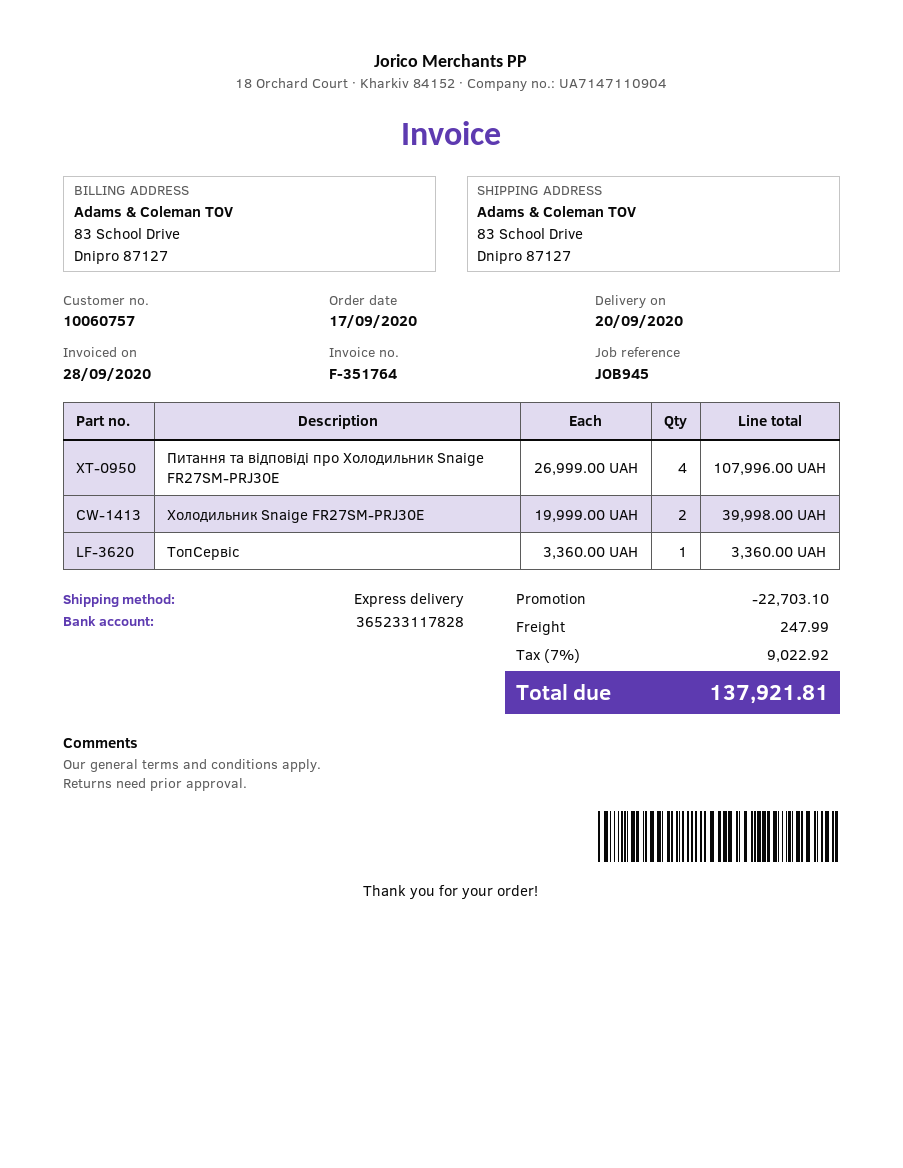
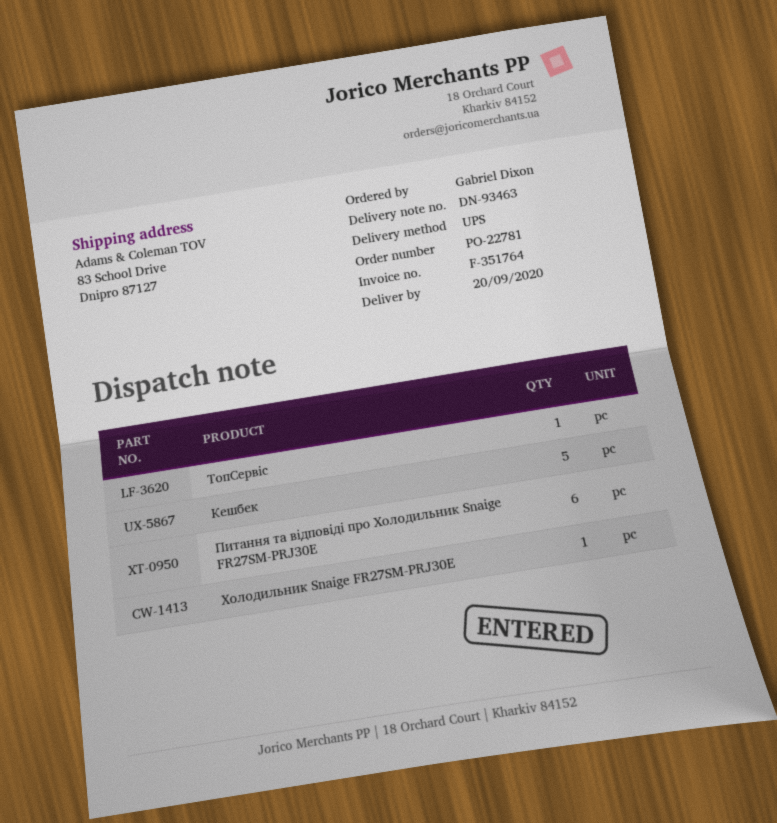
shipping method: express -> UPS
Питання та відповіді про Холодильник Snaige FR27SM-PRJ30E: 4 -> 6
Холодильник Snaige FR27SM-PRJ30E: 2 -> 1
Кешбек: none -> 5

